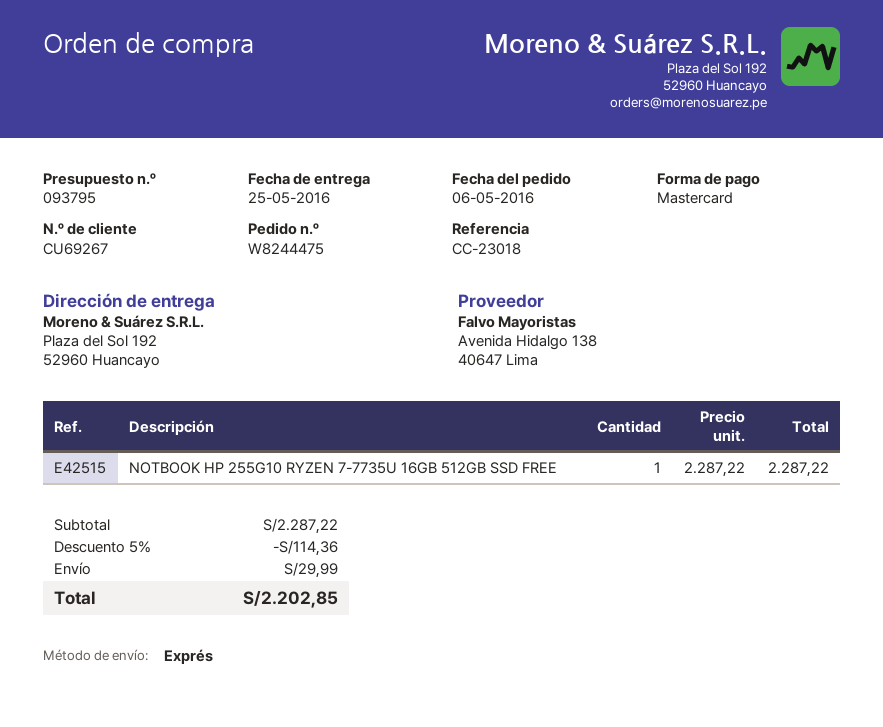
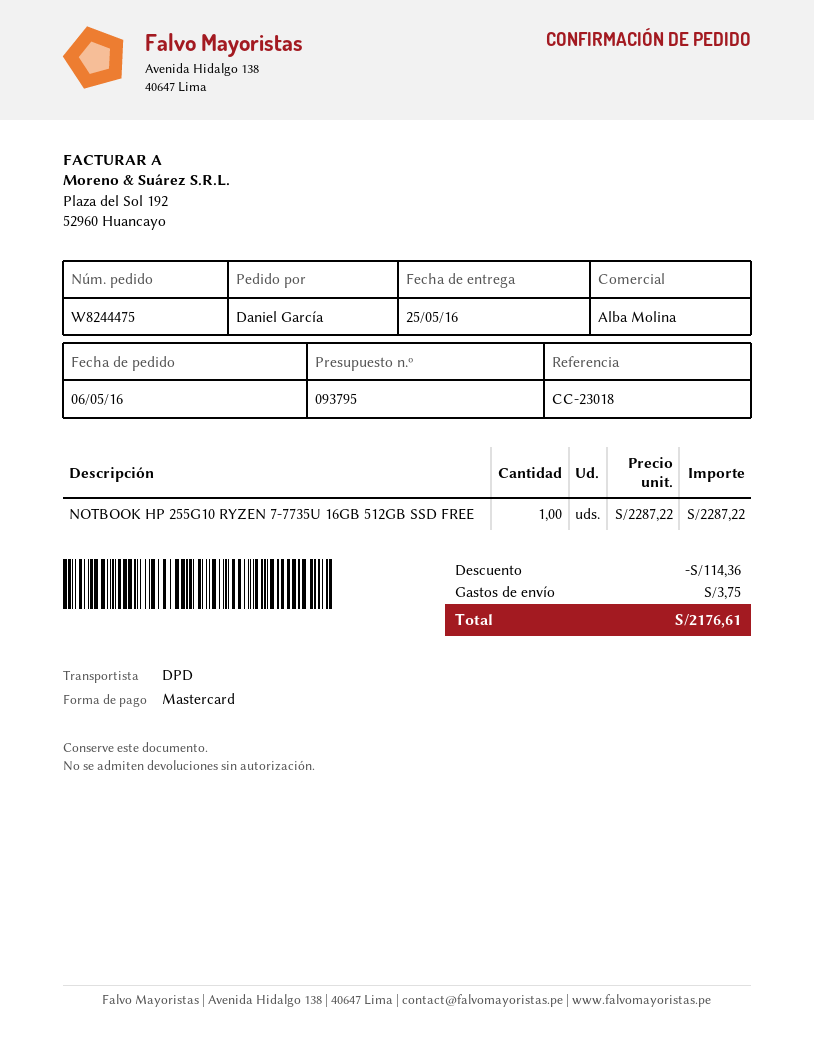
shipping method: express -> DPD
shipping: 29.99 -> 3.75
total: 2202.85 -> 2176.61

